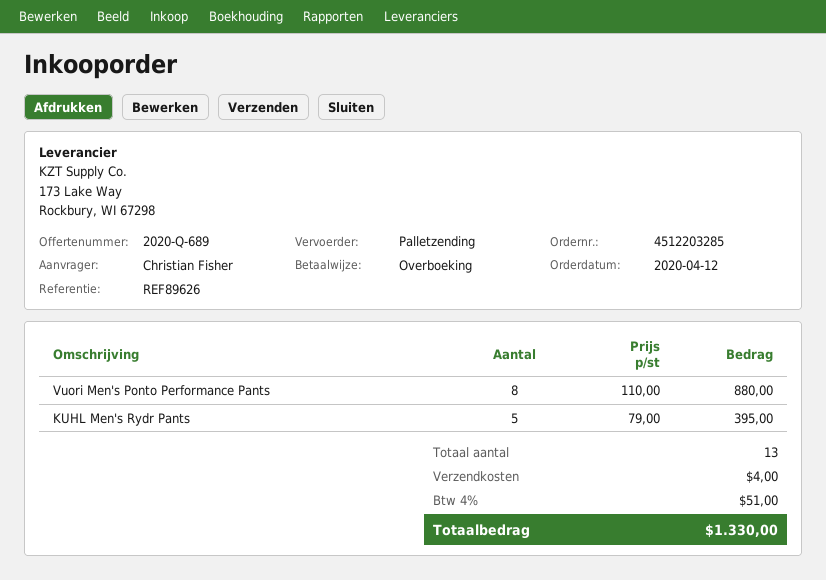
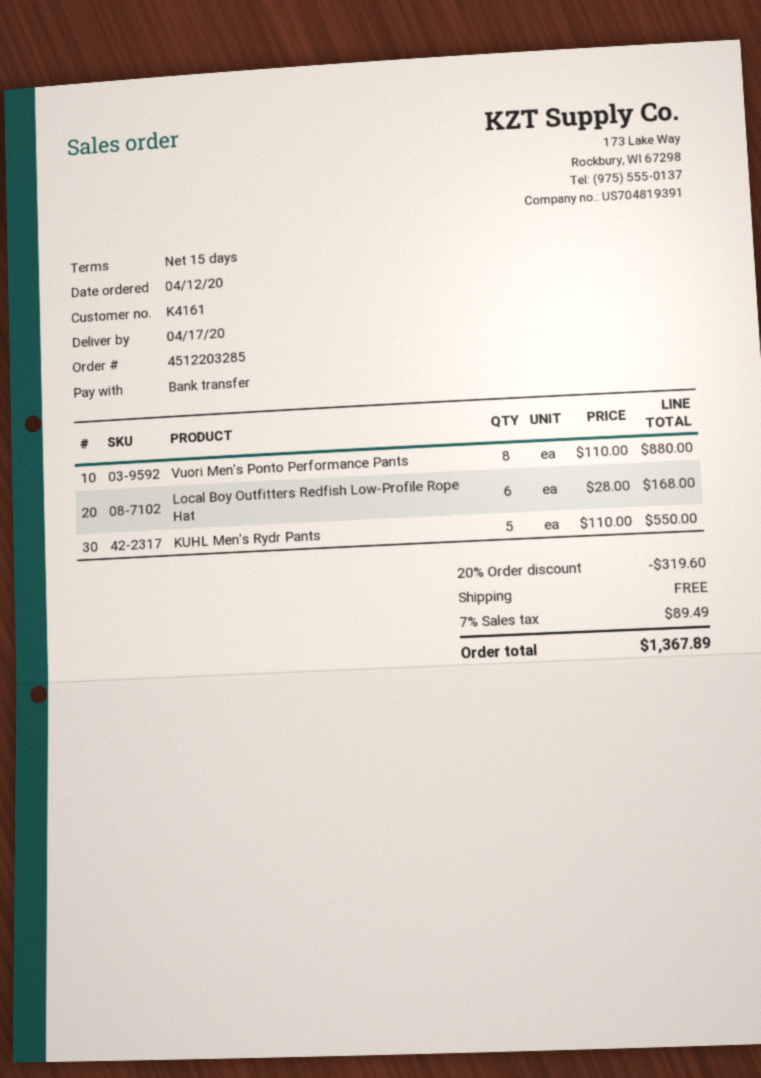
KUHL Men's Rydr Pants: 5 x 79.00 = 395.00 -> 5 x 110.00 = 550.00
Local Boy Outfitters Redfish Low-Profile Rope Hat: none -> 6 x 28.00 = 168.00
discount: none -> 20% = 319.60
shipping: 4.00 -> 0.00
tax: 4% = 51.00 -> 7% = 89.49
total: 1330.00 -> 1367.89

